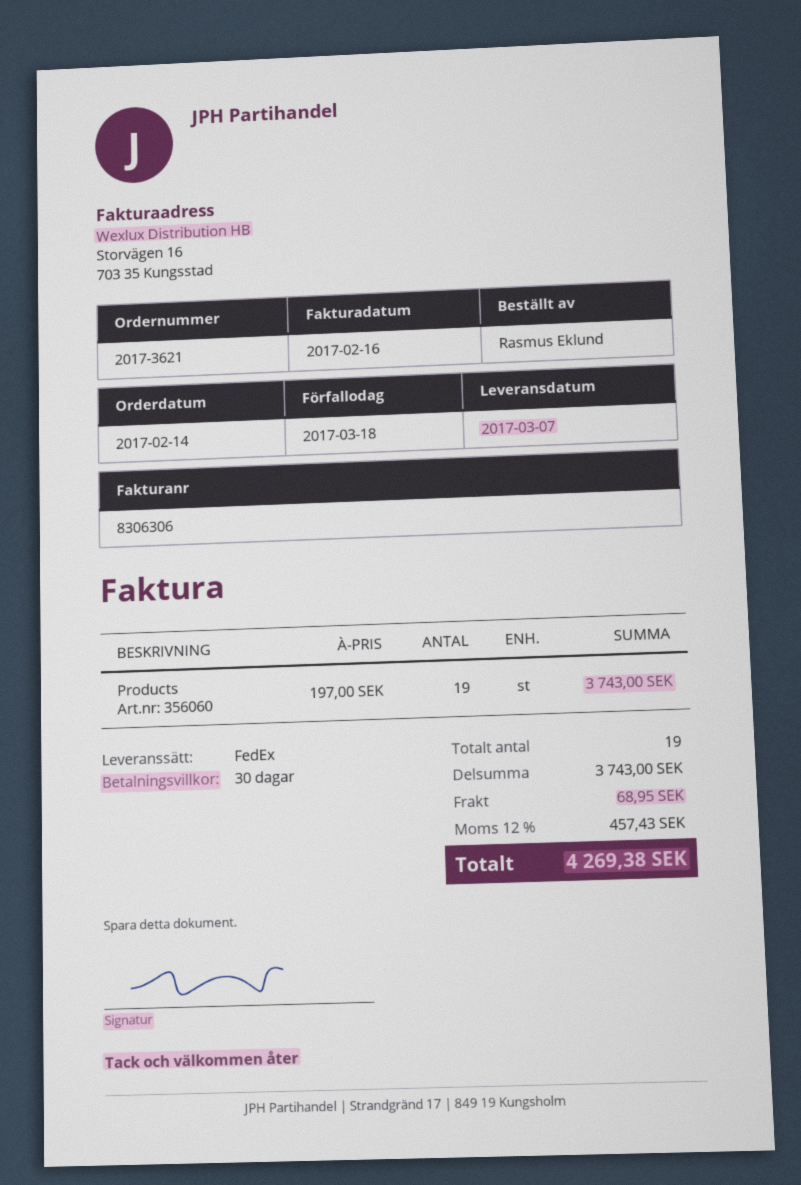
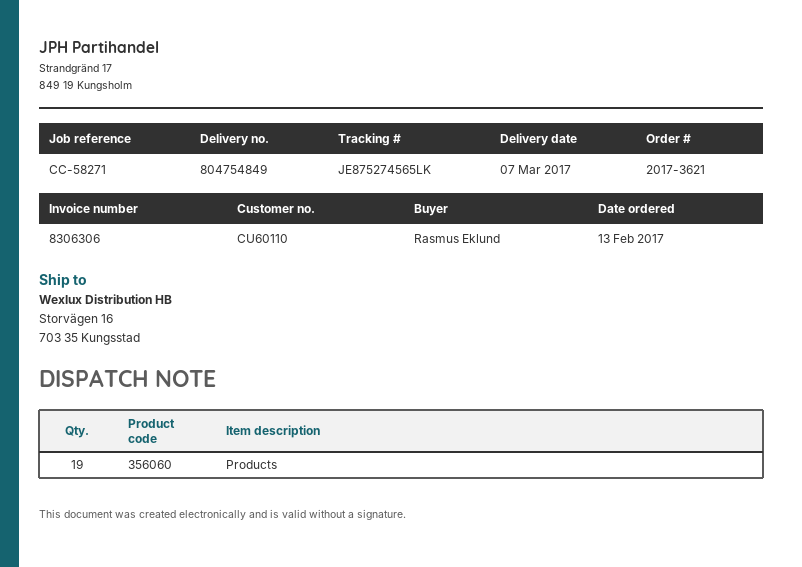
order date: 2017-02-14 -> 2017-02-13

